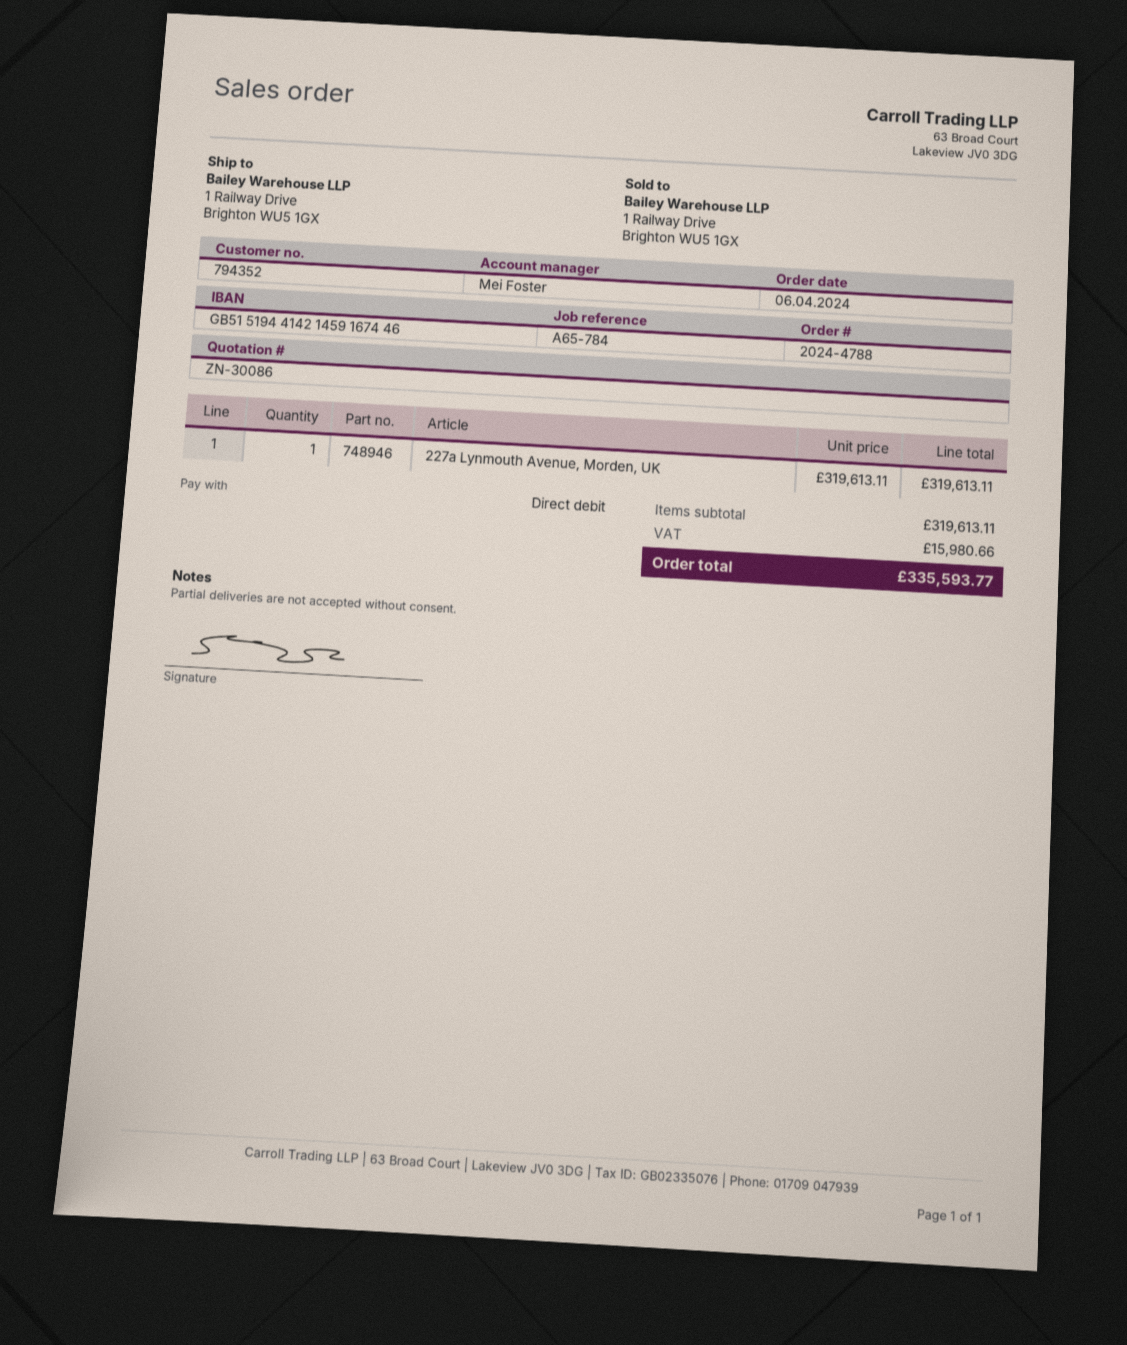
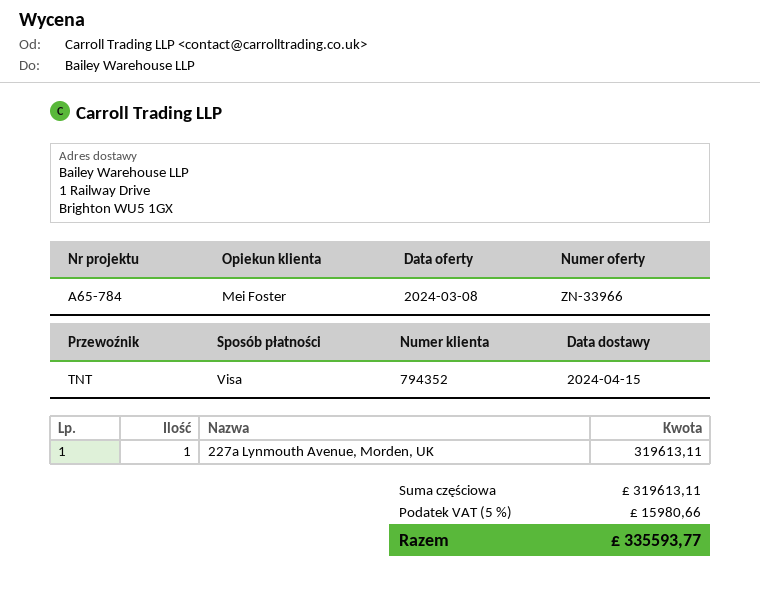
quote number: ZN-30086 -> ZN-33966
payment method: direct debit -> Visa

